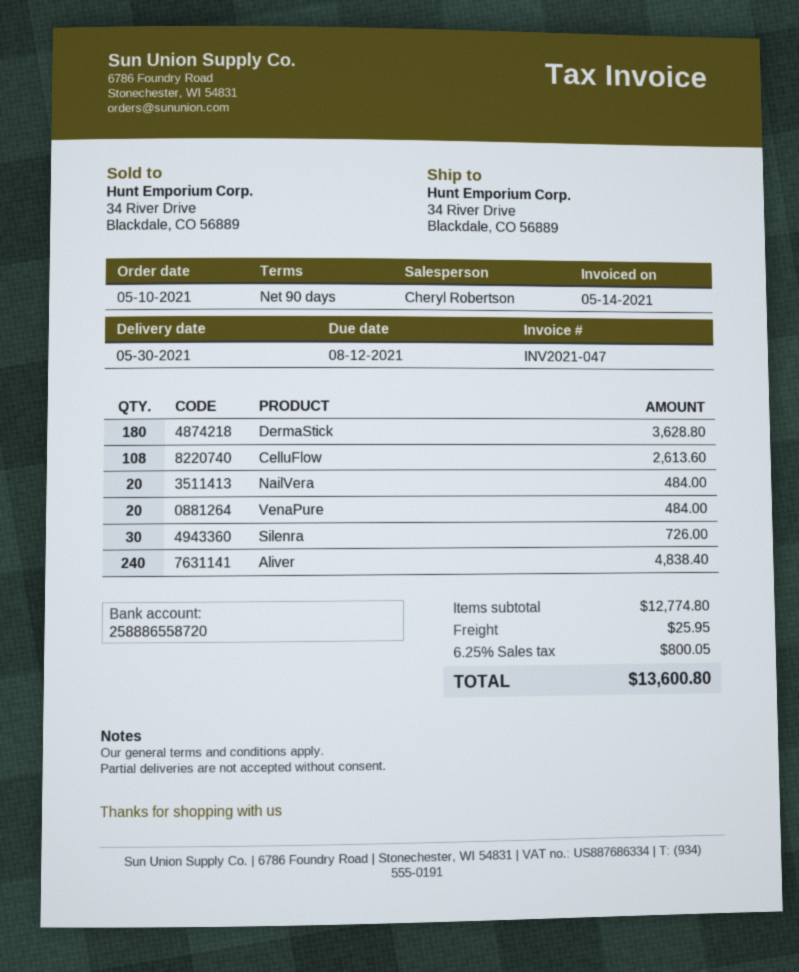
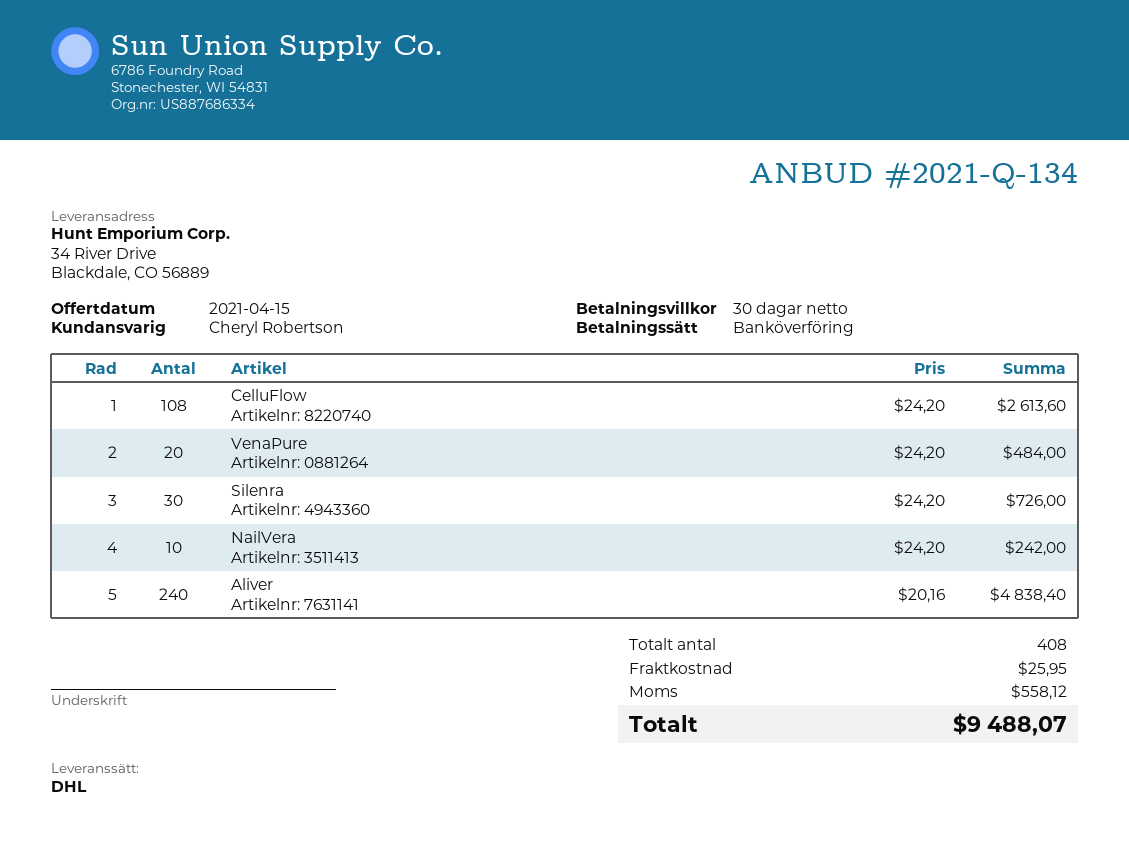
payment terms: 90 days -> 30 days
DermaStick: 180 for 3628.80 -> none
NailVera: 20 for 484.00 -> 10 for 242.00
tax: 800.05 -> 558.12
total: 13600.80 -> 9488.07

